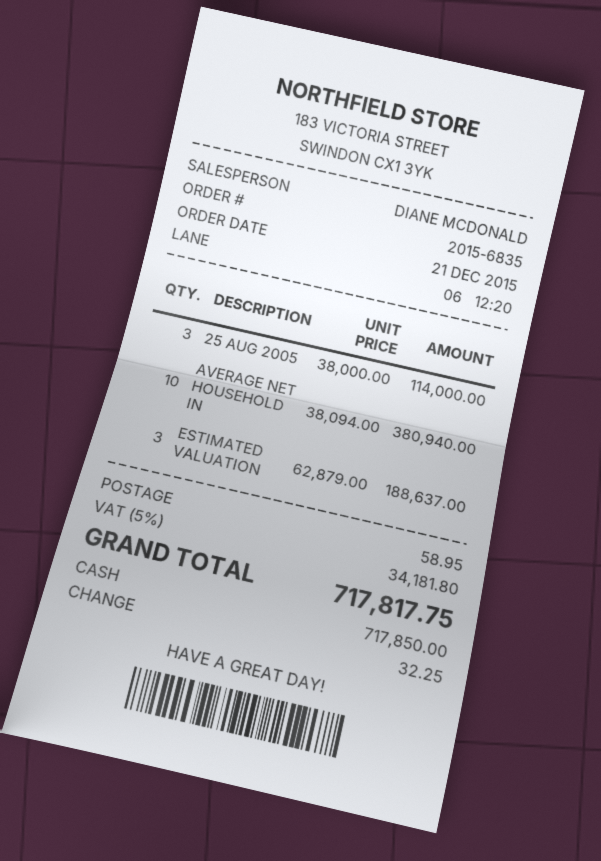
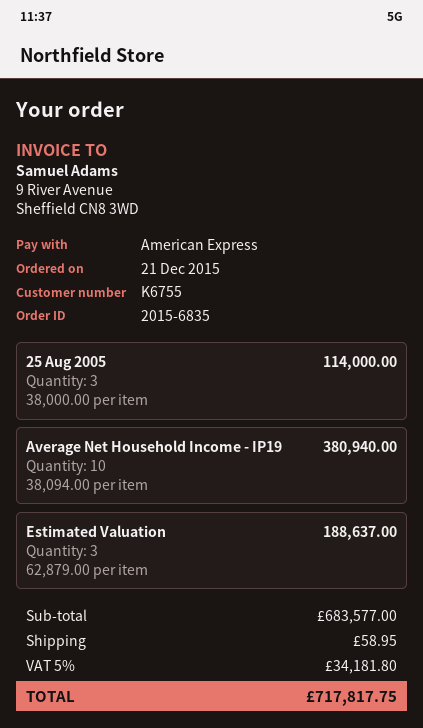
payment method: cash -> American Express

